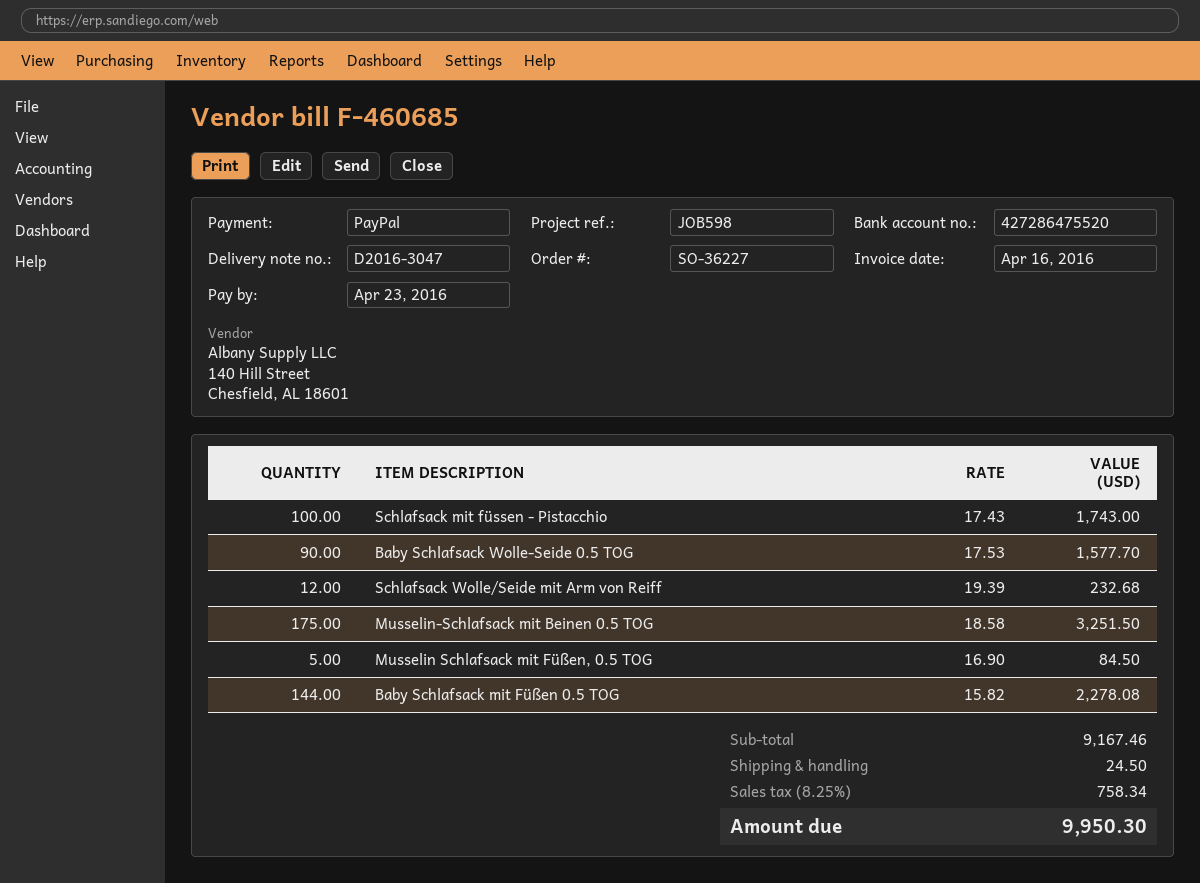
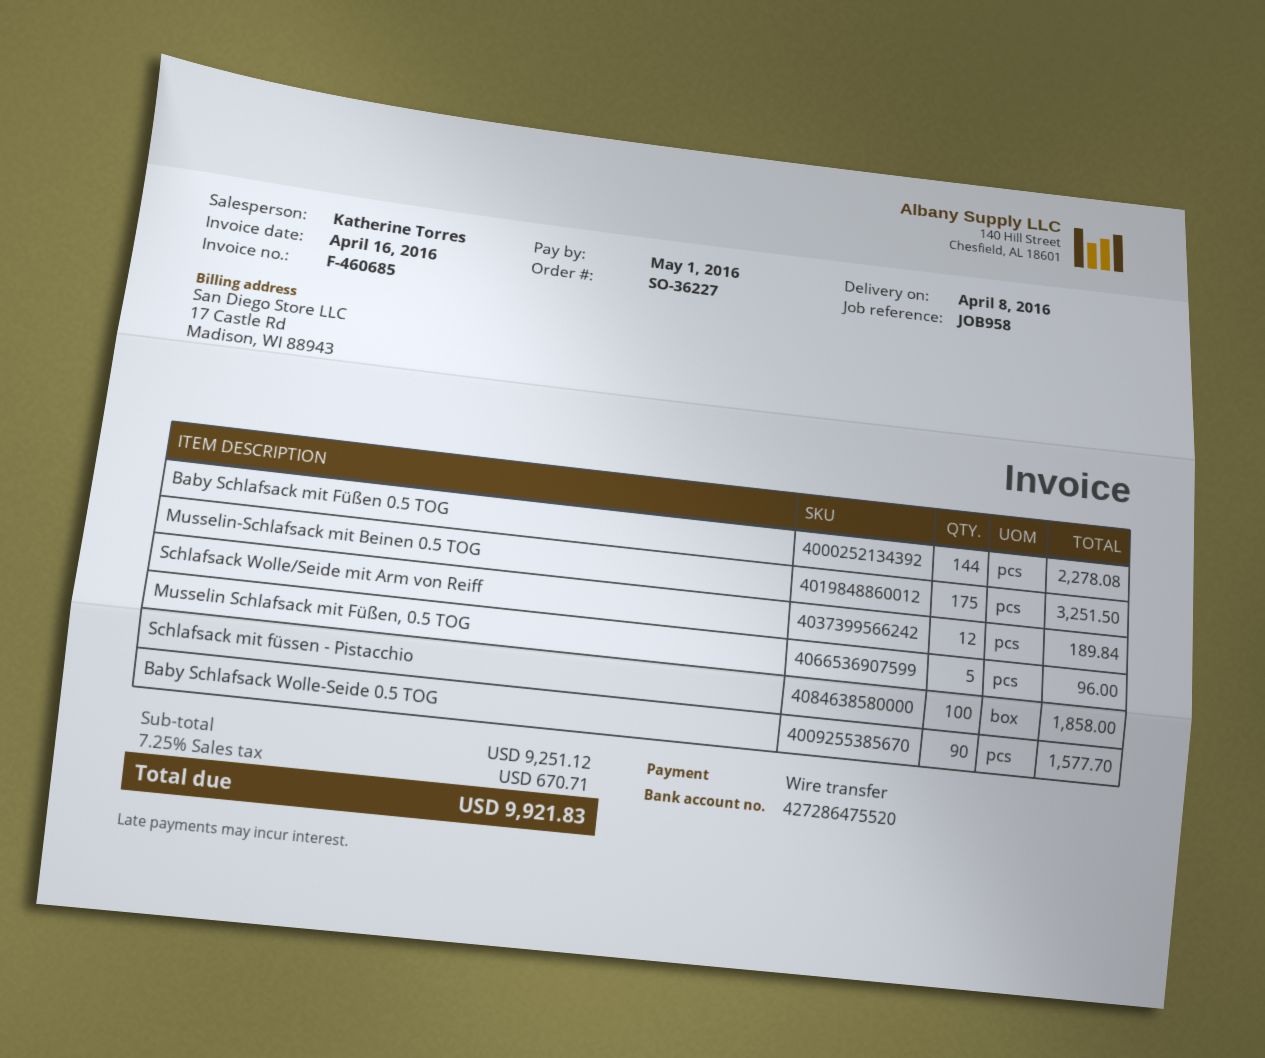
due date: 2016-04-23 -> 2016-05-01
reference: JOB598 -> JOB958
payment method: PayPal -> bank transfer
Schlafsack mit füssen - Pistacchio: 100 for 1743.00 -> 100 for 1858.00
Schlafsack Wolle/Seide mit Arm von Reiff: 12 for 232.68 -> 12 for 189.84
Musselin Schlafsack mit Füßen, 0.5 TOG: 5 for 84.50 -> 5 for 96.00
subtotal: 9167.46 -> 9251.12
shipping: 24.50 -> none
tax: 8.25% = 758.34 -> 7.25% = 670.71
total: 9950.30 -> 9921.83

